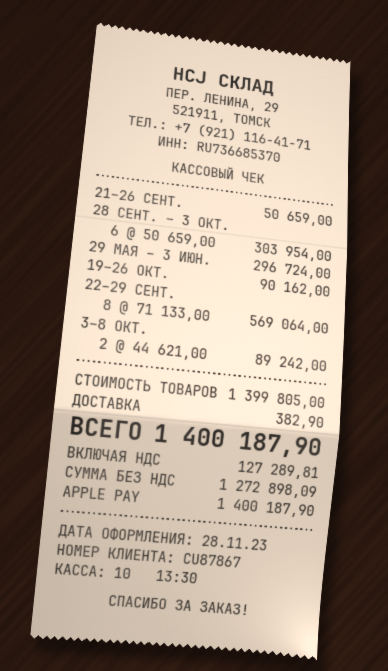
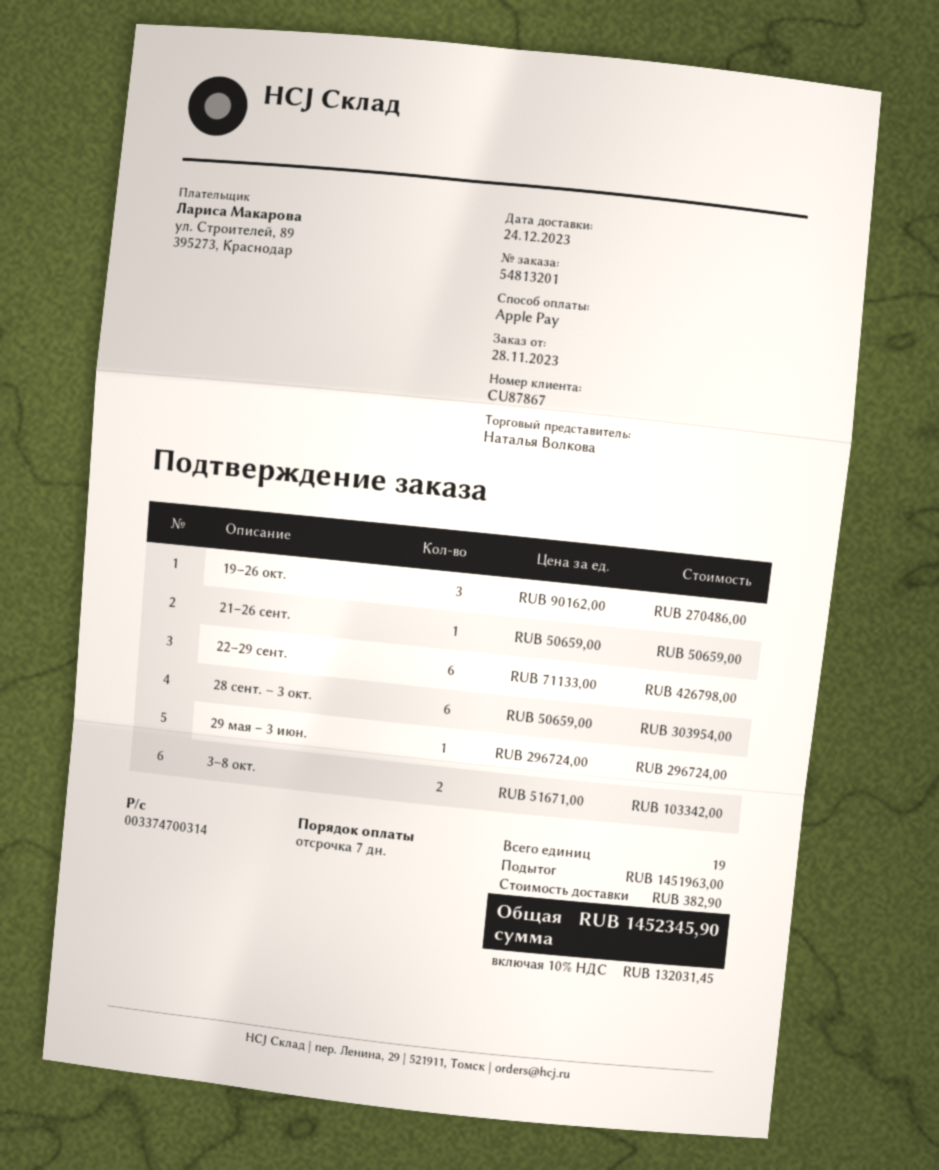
19–26 ОКТ.: 1 x 90162.00 = 90162.00 -> 3 x 90162.00 = 270486.00
22–29 СЕНТ.: 8 x 71133.00 = 569064.00 -> 6 x 71133.00 = 426798.00
3–8 ОКТ.: 2 x 44621.00 = 89242.00 -> 2 x 51671.00 = 103342.00
subtotal: 1399805.00 -> 1451963.00
tax: 127289.81 -> 132031.45
total: 1400187.90 -> 1452345.90

